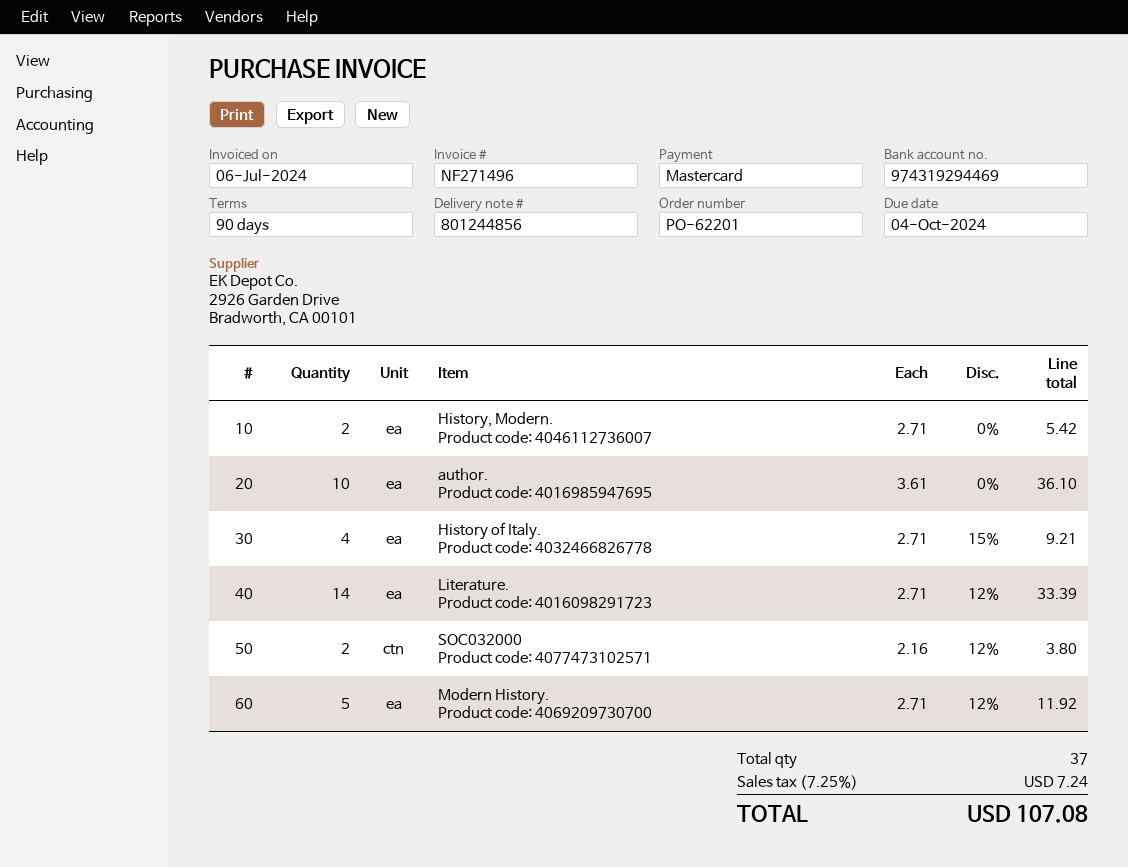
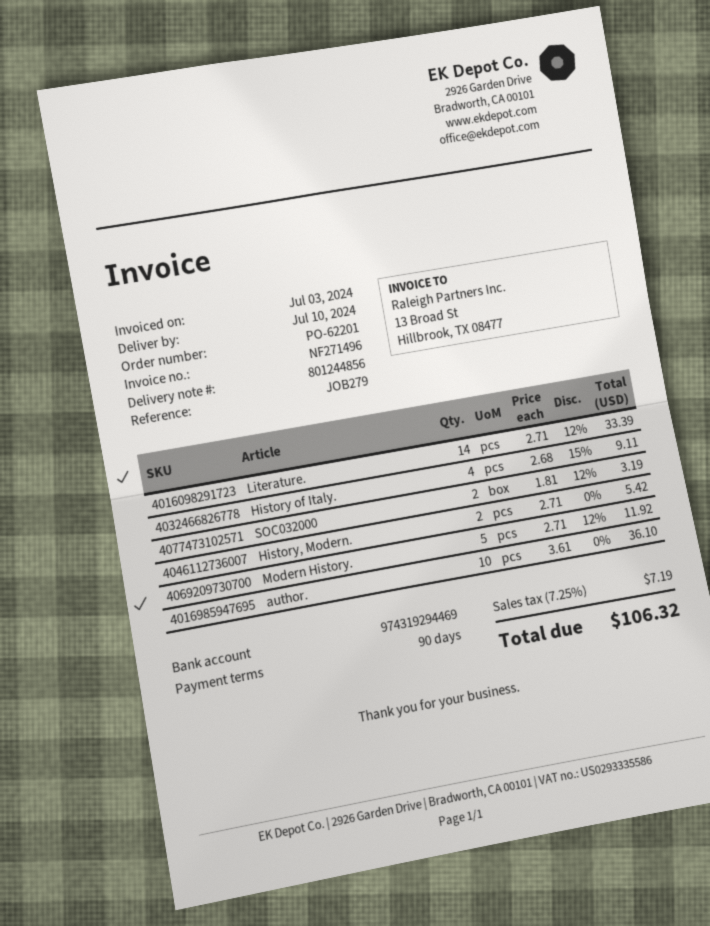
invoice date: 2024-07-06 -> 2024-07-03
History of Italy.: 4 x 2.71 - 15% = 9.21 -> 4 x 2.68 - 15% = 9.11
SOC032000: 2 x 2.16 - 12% = 3.80 -> 2 x 1.81 - 12% = 3.19
tax: 7.25% = 7.24 -> 7.25% = 7.19
total: 107.08 -> 106.32

